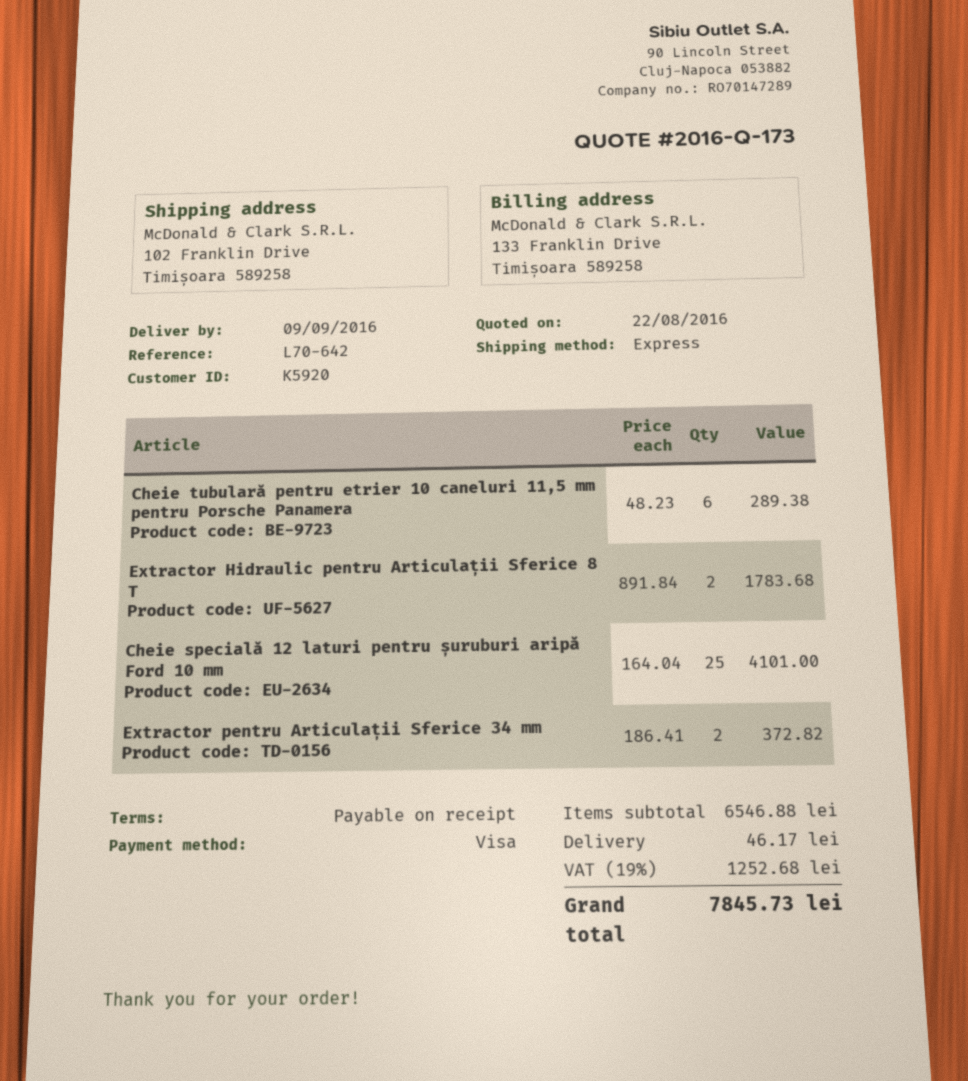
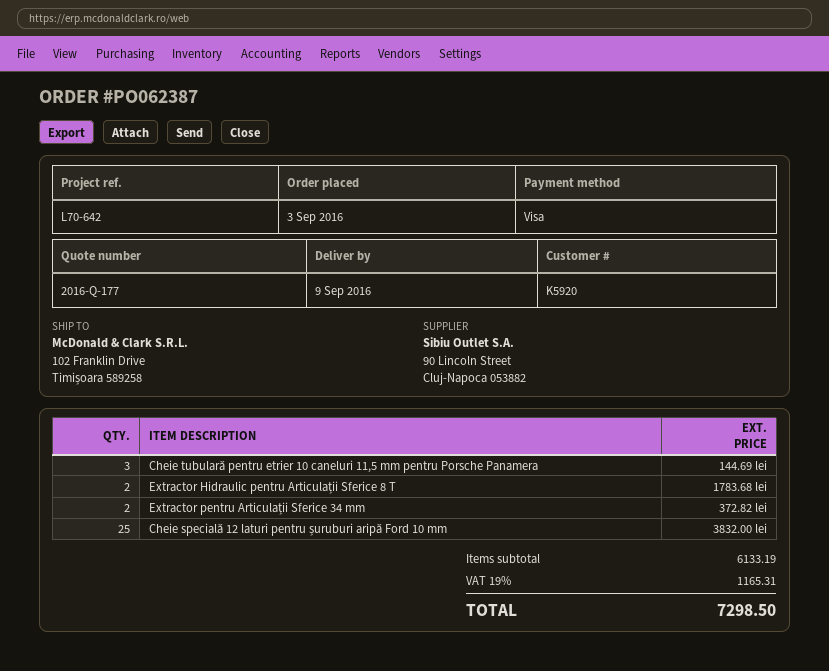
quote number: 2016-Q-173 -> 2016-Q-177
Cheie tubulară pentru etrier 10 caneluri 11,5 mm pentru Porsche Panamera: 6 for 289.38 -> 3 for 144.69
Cheie specială 12 laturi pentru șuruburi aripă Ford 10 mm: 25 for 4101.00 -> 25 for 3832.00
subtotal: 6546.88 -> 6133.19
shipping: 46.17 -> none
tax: 19% = 1252.68 -> 19% = 1165.31
total: 7845.73 -> 7298.50

